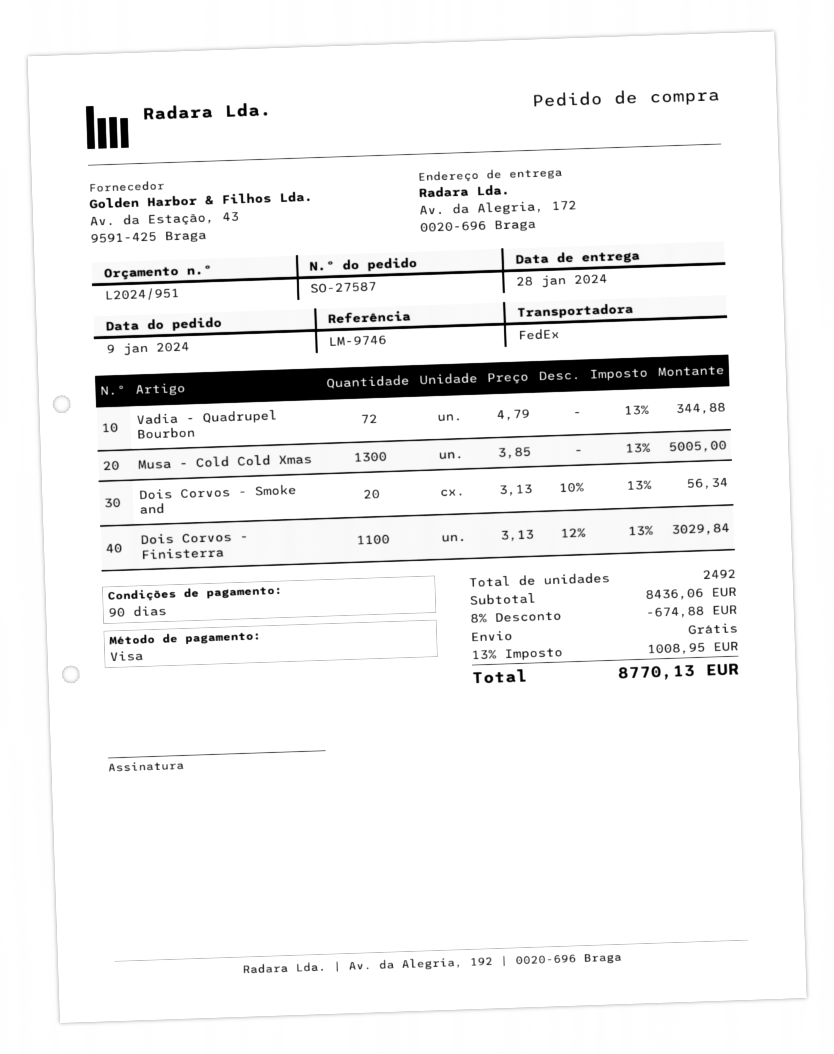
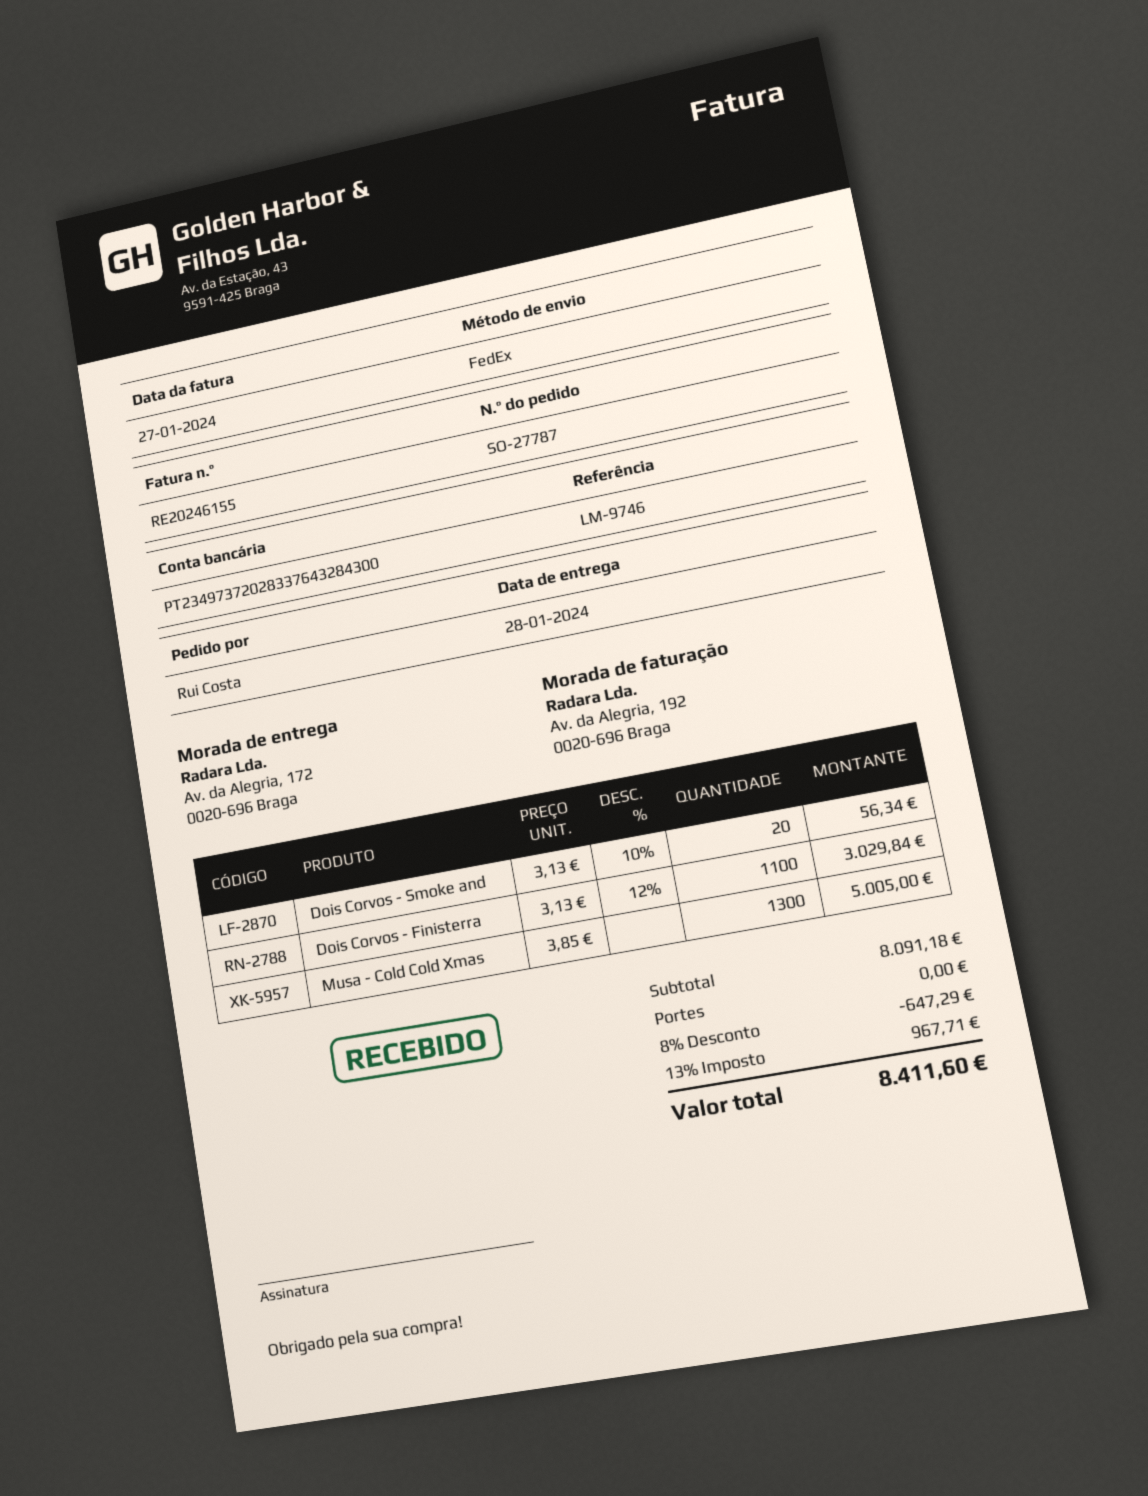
order number: SO-27587 -> SO-27787
Vadia - Quadrupel Bourbon: 72 x 4.79 = 344.88 -> none
subtotal: 8436.06 -> 8091.18
discount: 8% = 674.88 -> 8% = 647.29
tax: 13% = 1008.95 -> 13% = 967.71
total: 8770.13 -> 8411.60

